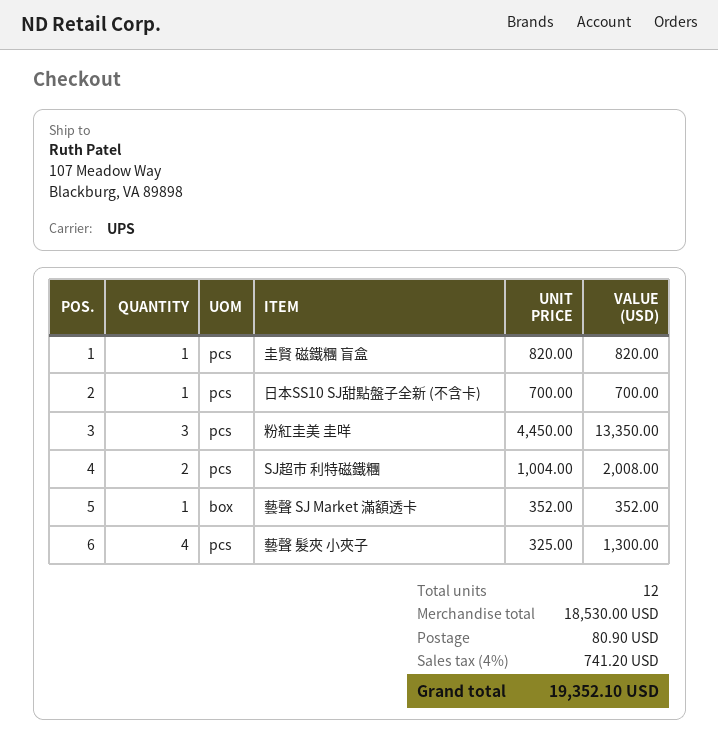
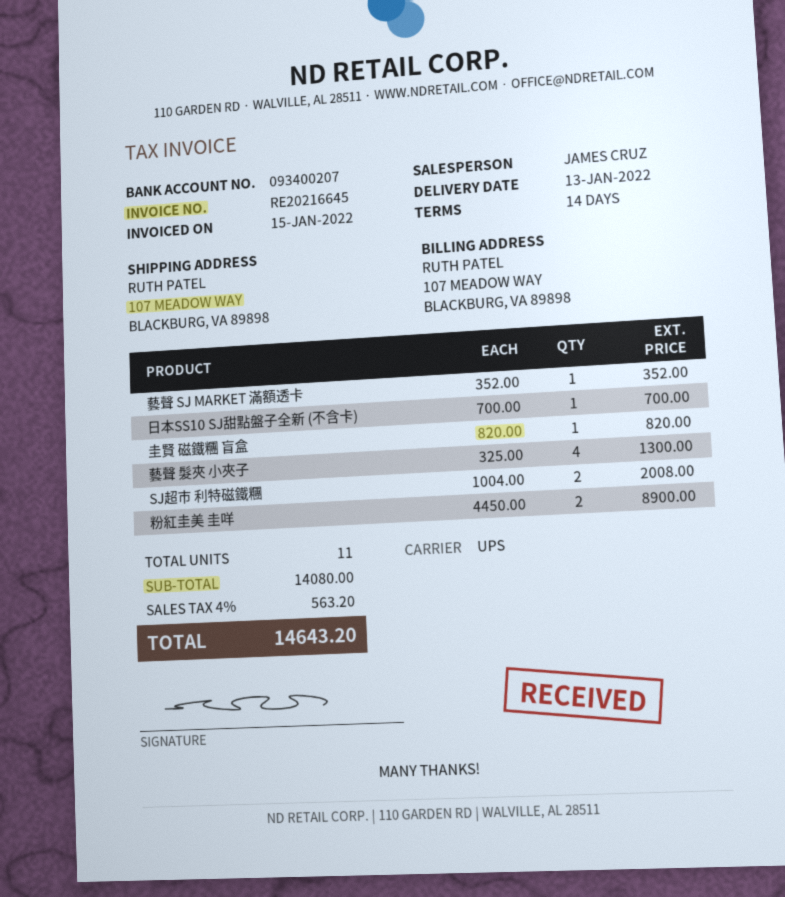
粉紅圭美 圭咩: 3 x 4450.00 = 13350.00 -> 2 x 4450.00 = 8900.00
total quantity: 12 -> 11
subtotal: 18530.00 -> 14080.00
shipping: 80.90 -> none
tax: 4% = 741.20 -> 4% = 563.20
total: 19352.10 -> 14643.20

